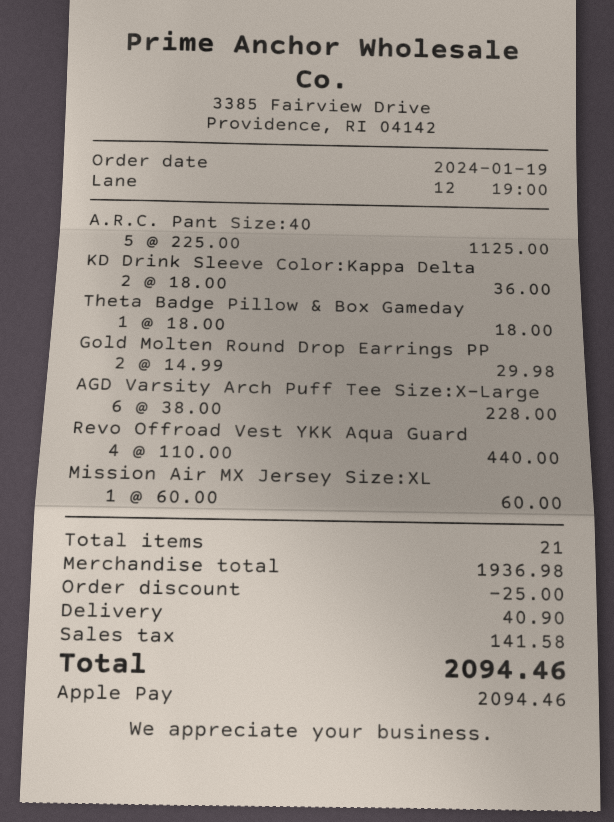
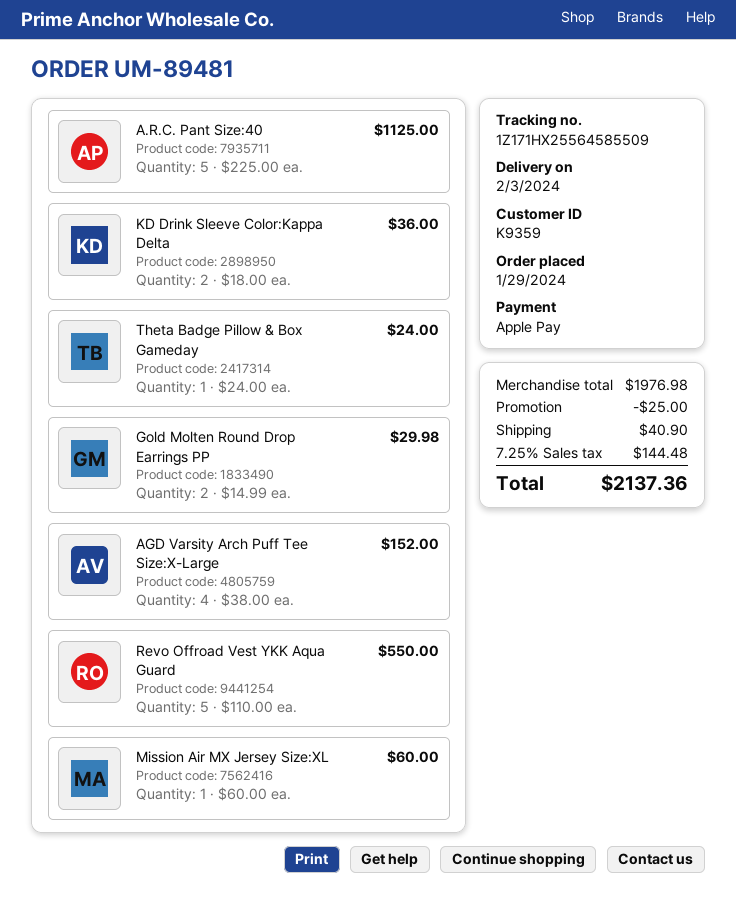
order date: 2024-01-19 -> 2024-01-29
Theta Badge Pillow & Box Gameday: 1 x 18.00 = 18.00 -> 1 x 24.00 = 24.00
AGD Varsity Arch Puff Tee Size:X-Large: 6 x 38.00 = 228.00 -> 4 x 38.00 = 152.00
Revo Offroad Vest YKK Aqua Guard: 4 x 110.00 = 440.00 -> 5 x 110.00 = 550.00
subtotal: 1936.98 -> 1976.98
tax: 141.58 -> 144.48
total: 2094.46 -> 2137.36

